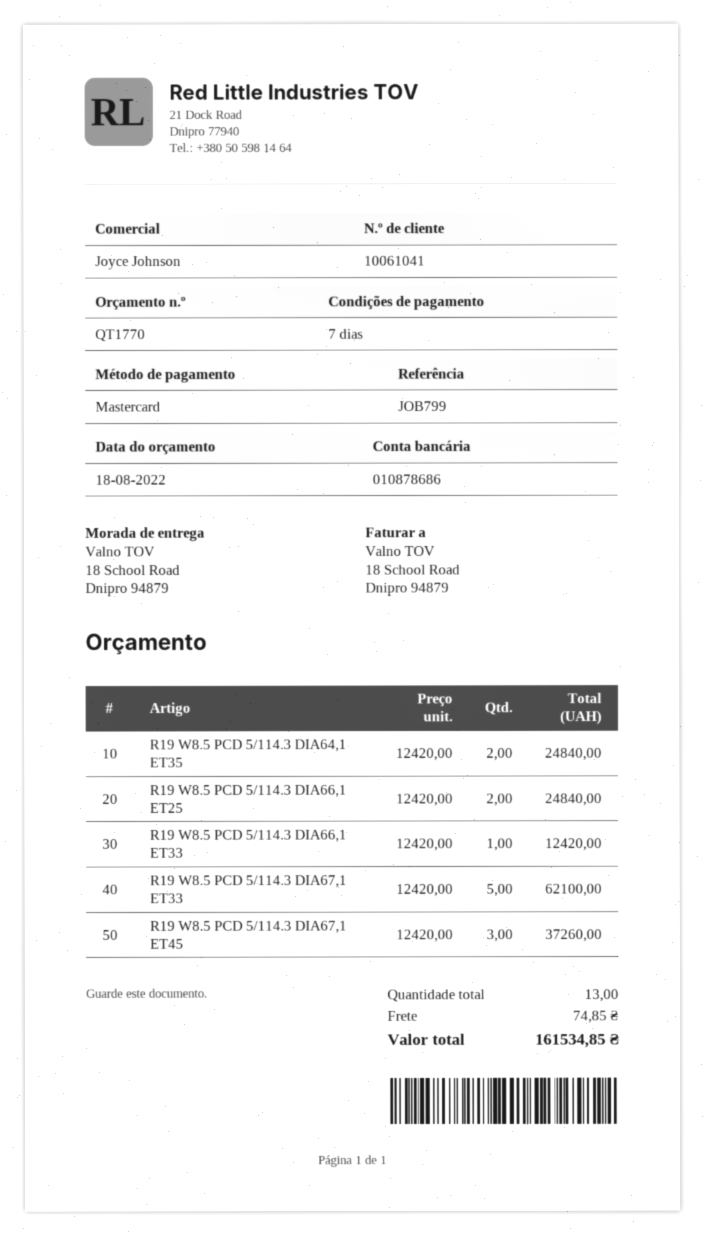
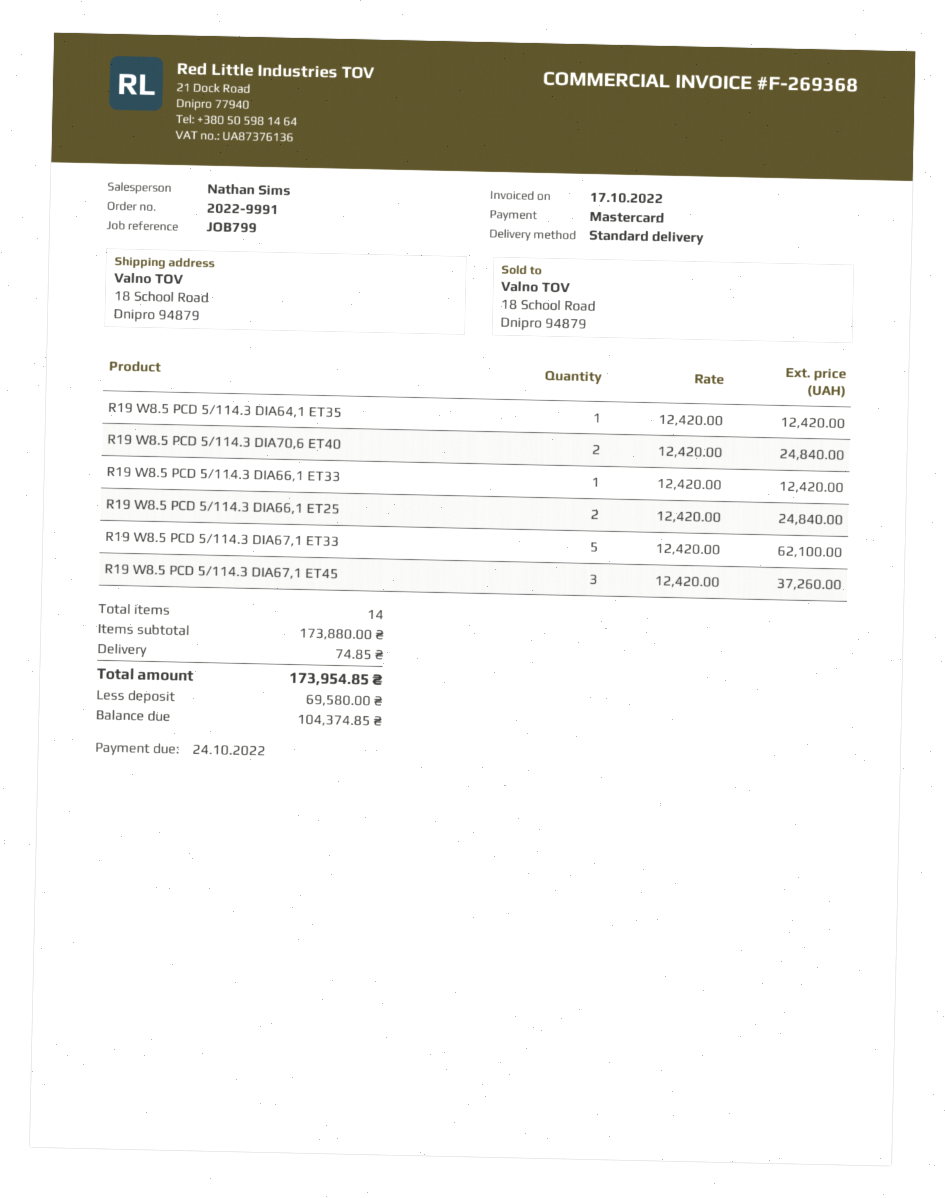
sales rep: Joyce Johnson -> Nathan Sims
R19 W8.5 PCD 5/114.3 DIA64,1 ET35: 2 x 12420.00 = 24840.00 -> 1 x 12420.00 = 12420.00
R19 W8.5 PCD 5/114.3 DIA70,6 ET40: none -> 2 x 12420.00 = 24840.00
total quantity: 13 -> 14
total: 161534.85 -> 173954.85

